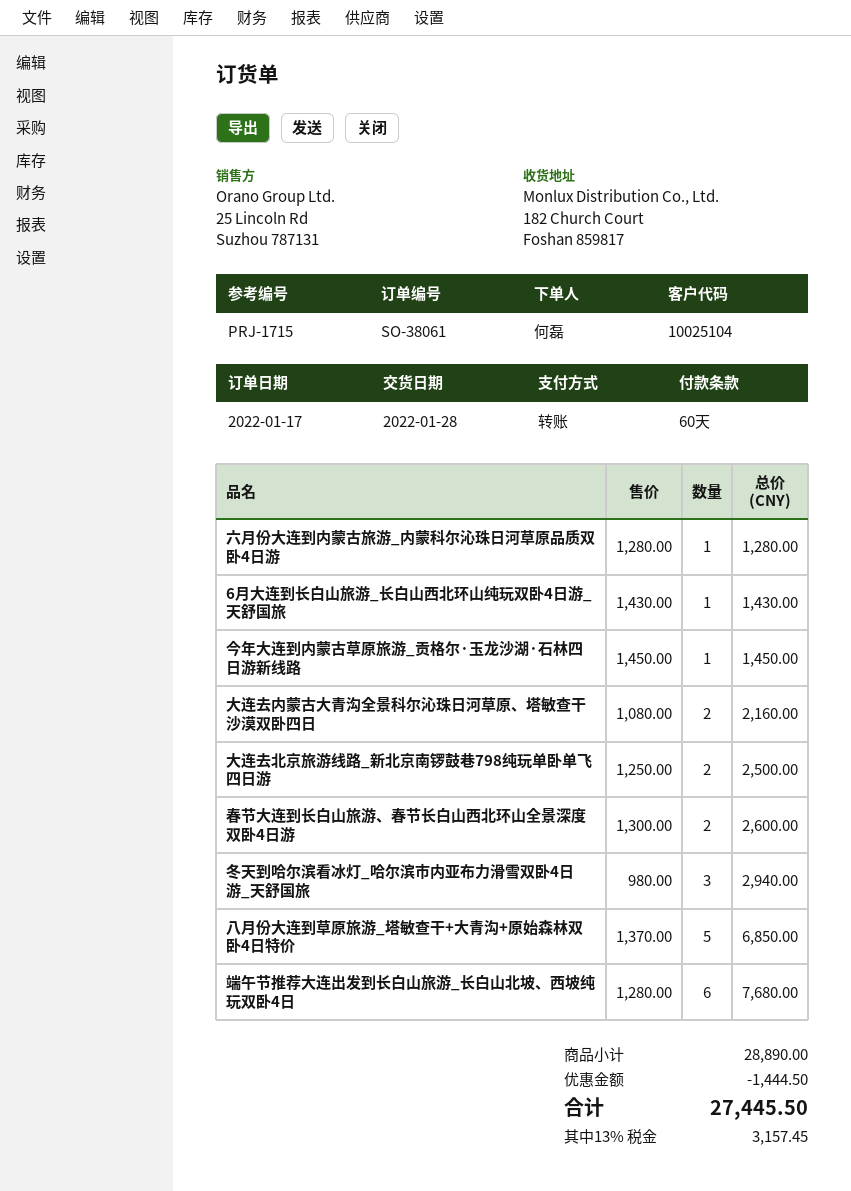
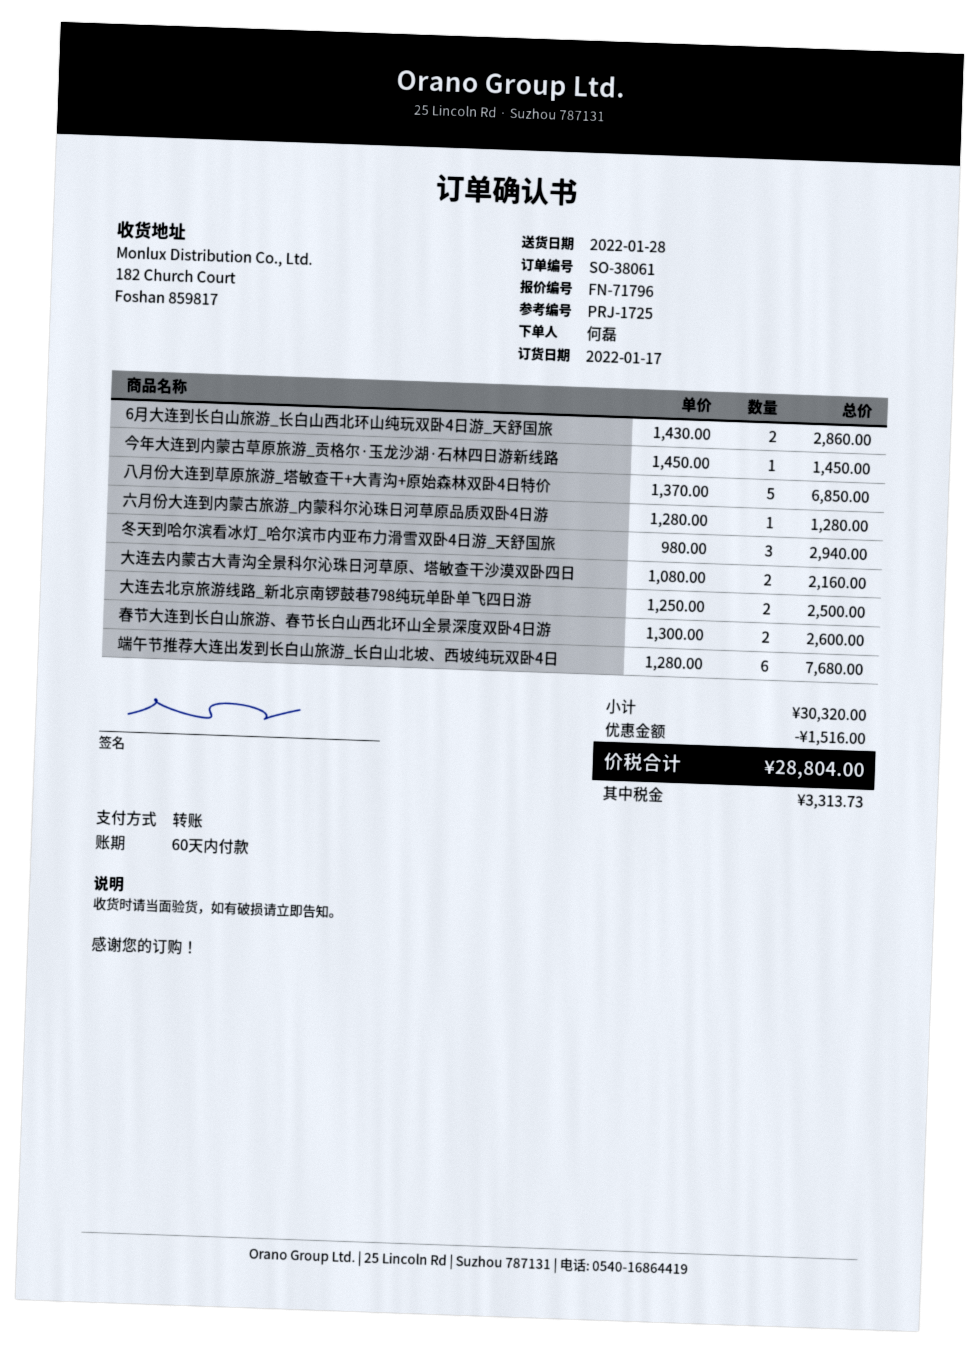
reference: PRJ-1715 -> PRJ-1725
6月大连到长白山旅游_长白山西北环山纯玩双卧4日游_天舒国旅: 1 x 1430.00 = 1430.00 -> 2 x 1430.00 = 2860.00
subtotal: 28890.00 -> 30320.00
discount: 1444.50 -> 1516.00
tax: 3157.45 -> 3313.73
total: 27445.50 -> 28804.00

